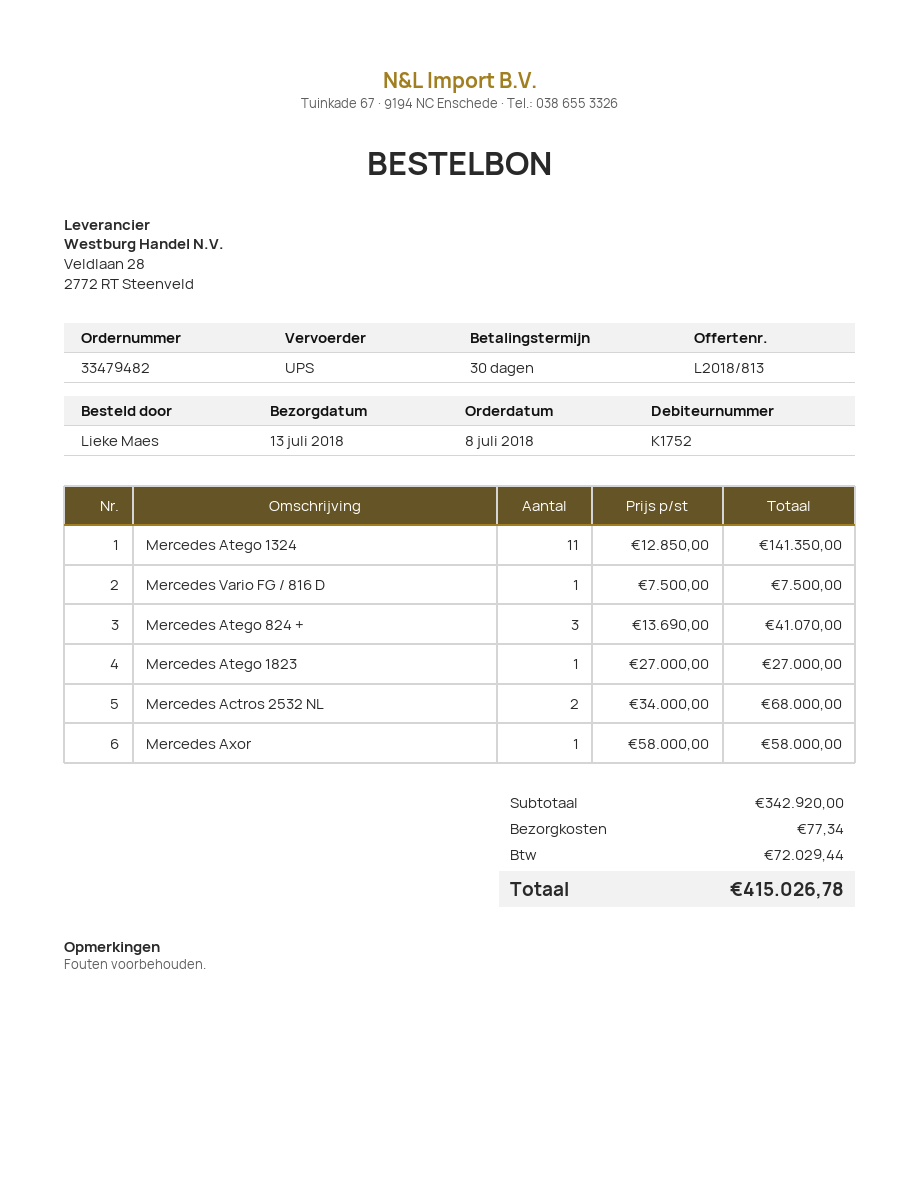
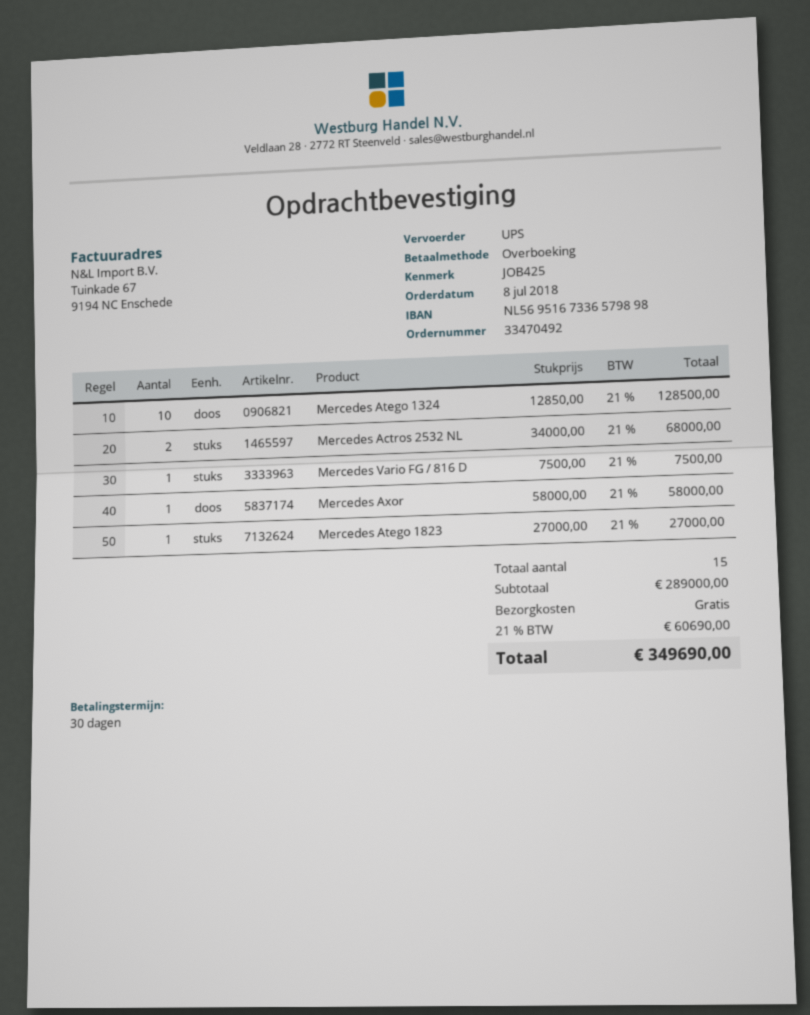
order number: 33479482 -> 33470492
Mercedes Atego 1324: 11 x 12850.00 = 141350.00 -> 10 x 12850.00 = 128500.00
Mercedes Atego 824 +: 3 x 13690.00 = 41070.00 -> none
subtotal: 342920.00 -> 289000.00
shipping: 77.34 -> 0.00
tax: 72029.44 -> 60690.00
total: 415026.78 -> 349690.00

